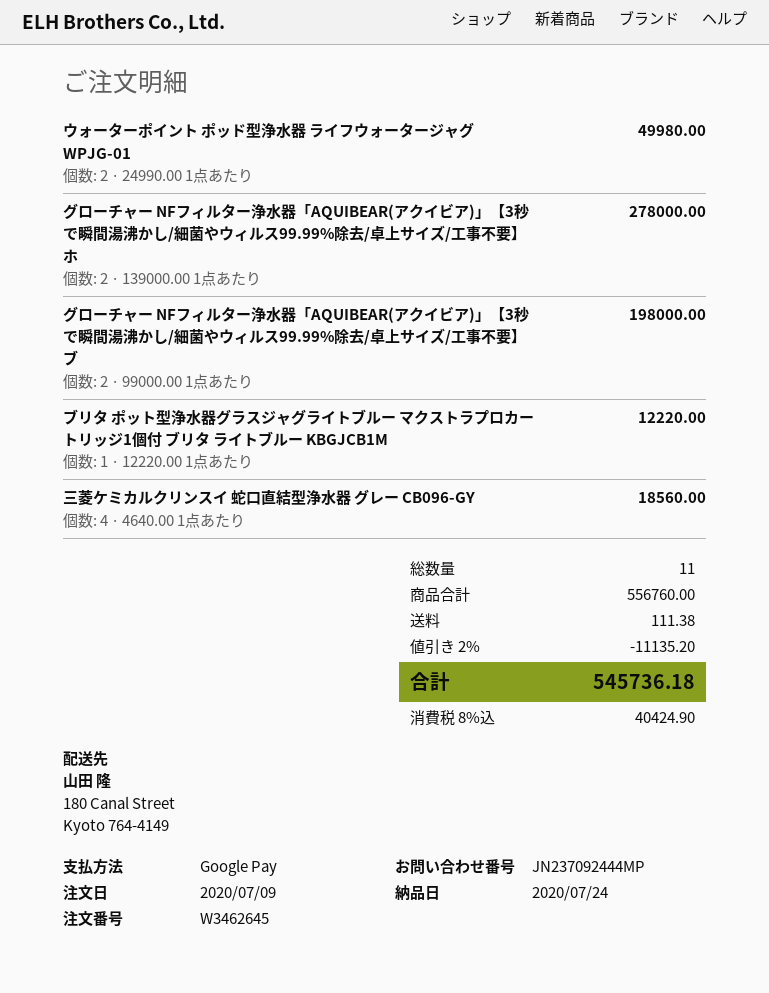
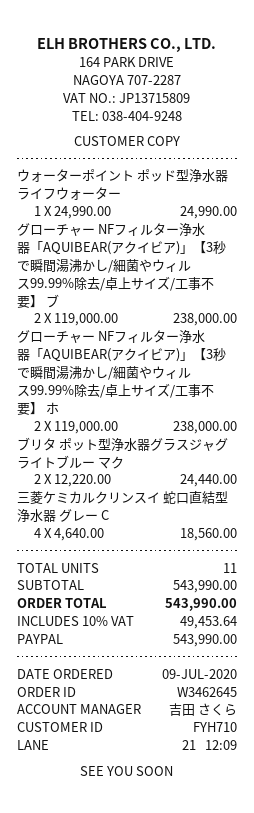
payment method: Google Pay -> PayPal
ウォーターポイント ポッド型浄水器 ライフウォータージャグ WPJG-01: 2 x 24990.00 = 49980.00 -> 1 x 24990.00 = 24990.00
グローチャー NFフィルター浄水器「AQUIBEAR(アクイビア)」【3秒で瞬間湯沸かし/細菌やウィルス99.99%除去/卓上サイズ/工事不要】 ホ: 2 x 139000.00 = 278000.00 -> 2 x 119000.00 = 238000.00
グローチャー NFフィルター浄水器「AQUIBEAR(アクイビア)」【3秒で瞬間湯沸かし/細菌やウィルス99.99%除去/卓上サイズ/工事不要】 ブ: 2 x 99000.00 = 198000.00 -> 2 x 119000.00 = 238000.00
ブリタ ポット型浄水器グラスジャグライトブルー マクストラプロカートリッジ1個付 ブリタ ライトブルー KBGJCB1M: 1 x 12220.00 = 12220.00 -> 2 x 12220.00 = 24440.00
subtotal: 556760.00 -> 543990.00
discount: 2% = 11135.20 -> none
shipping: 111.38 -> none
tax: 8% = 40424.90 -> 10% = 49453.64
total: 545736.18 -> 543990.00

